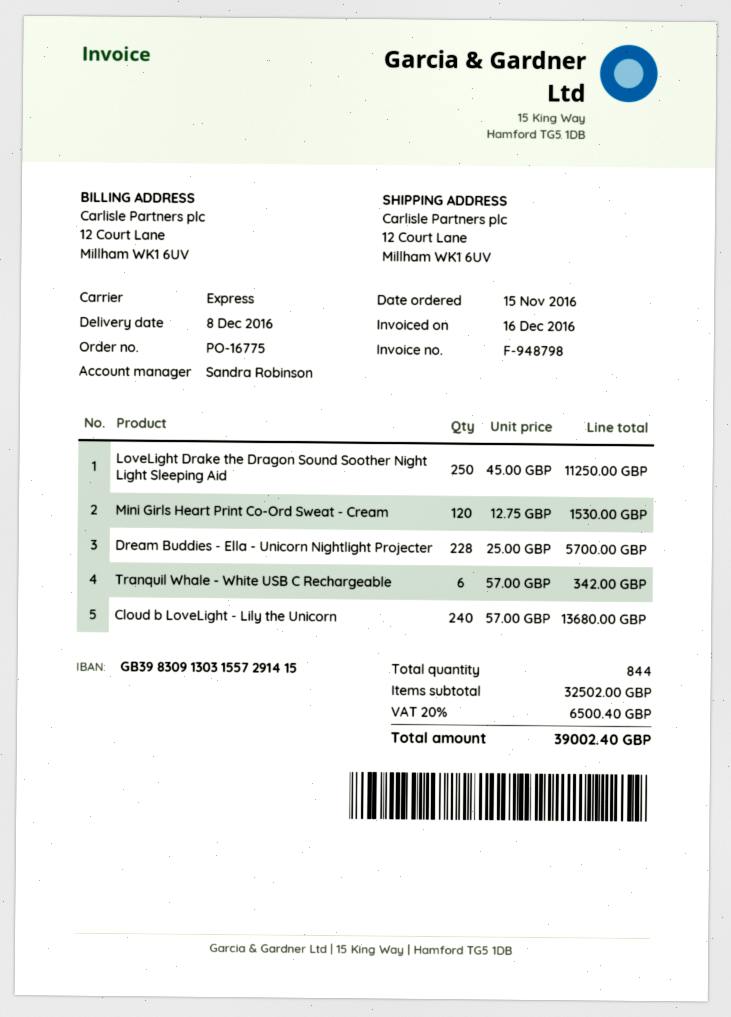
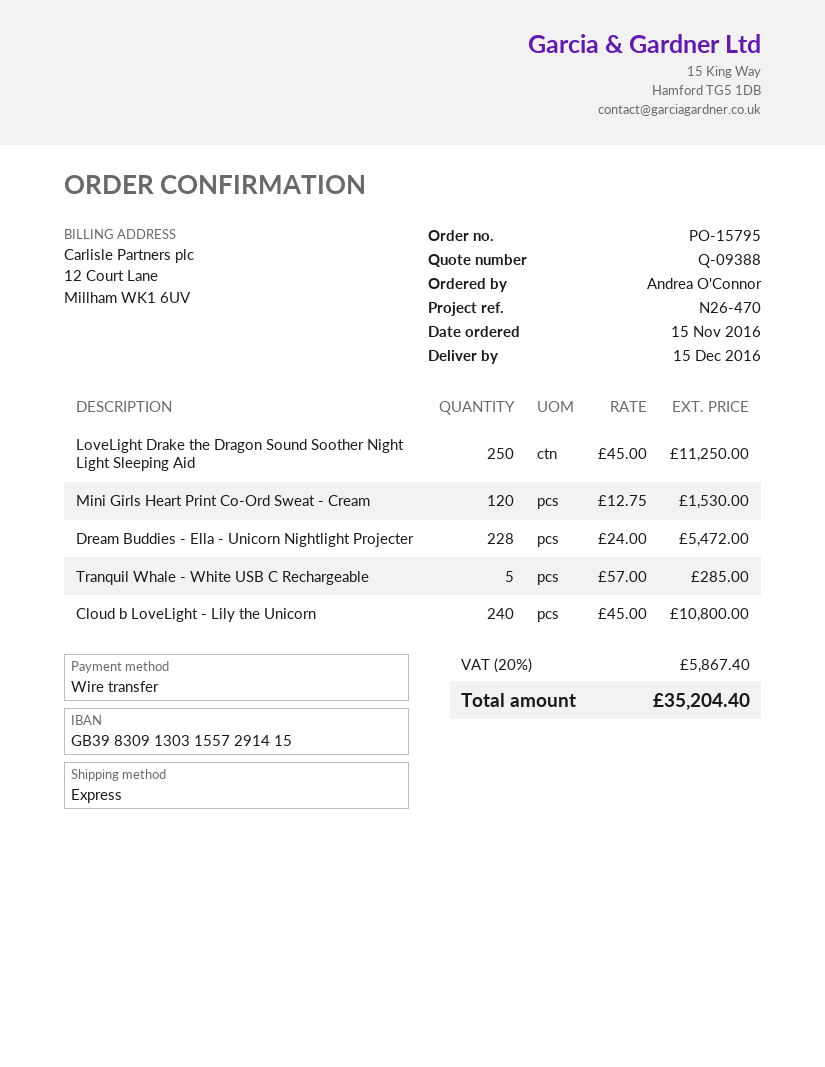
order number: PO-16775 -> PO-15795
delivery date: 2016-12-08 -> 2016-12-15
Dream Buddies - Ella - Unicorn Nightlight Projecter: 228 x 25.00 = 5700.00 -> 228 x 24.00 = 5472.00
Tranquil Whale - White USB C Rechargeable: 6 x 57.00 = 342.00 -> 5 x 57.00 = 285.00
Cloud b LoveLight - Lily the Unicorn: 240 x 57.00 = 13680.00 -> 240 x 45.00 = 10800.00
tax: 20% = 6500.40 -> 20% = 5867.40
total: 39002.40 -> 35204.40

